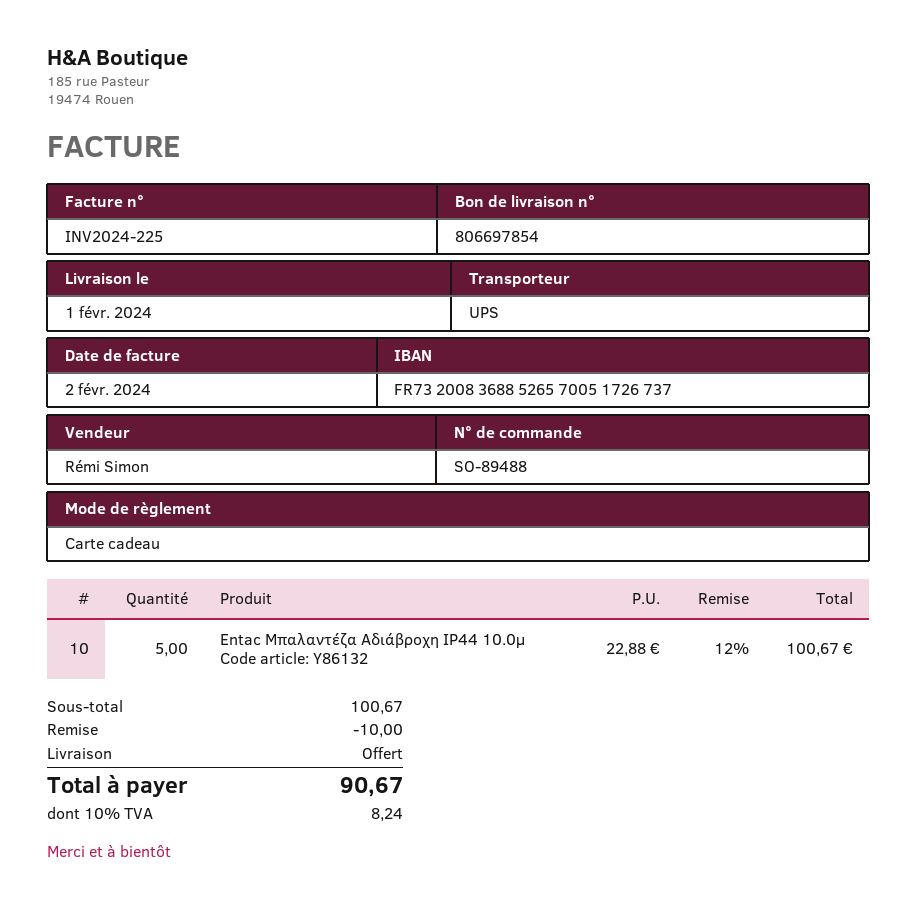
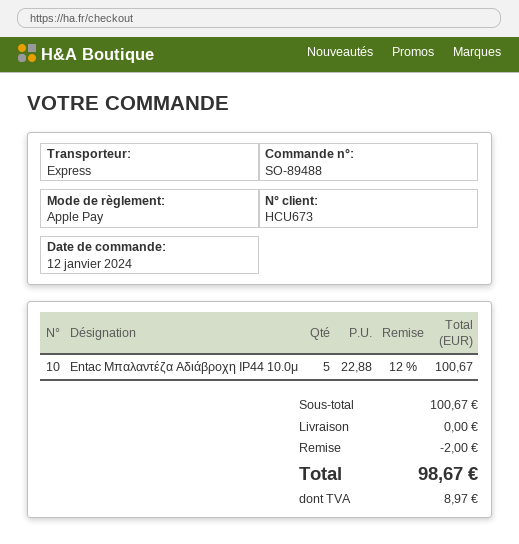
payment method: gift card -> Apple Pay
shipping method: UPS -> express
discount: 10.00 -> 2.00
tax: 8.24 -> 8.97
total: 90.67 -> 98.67

